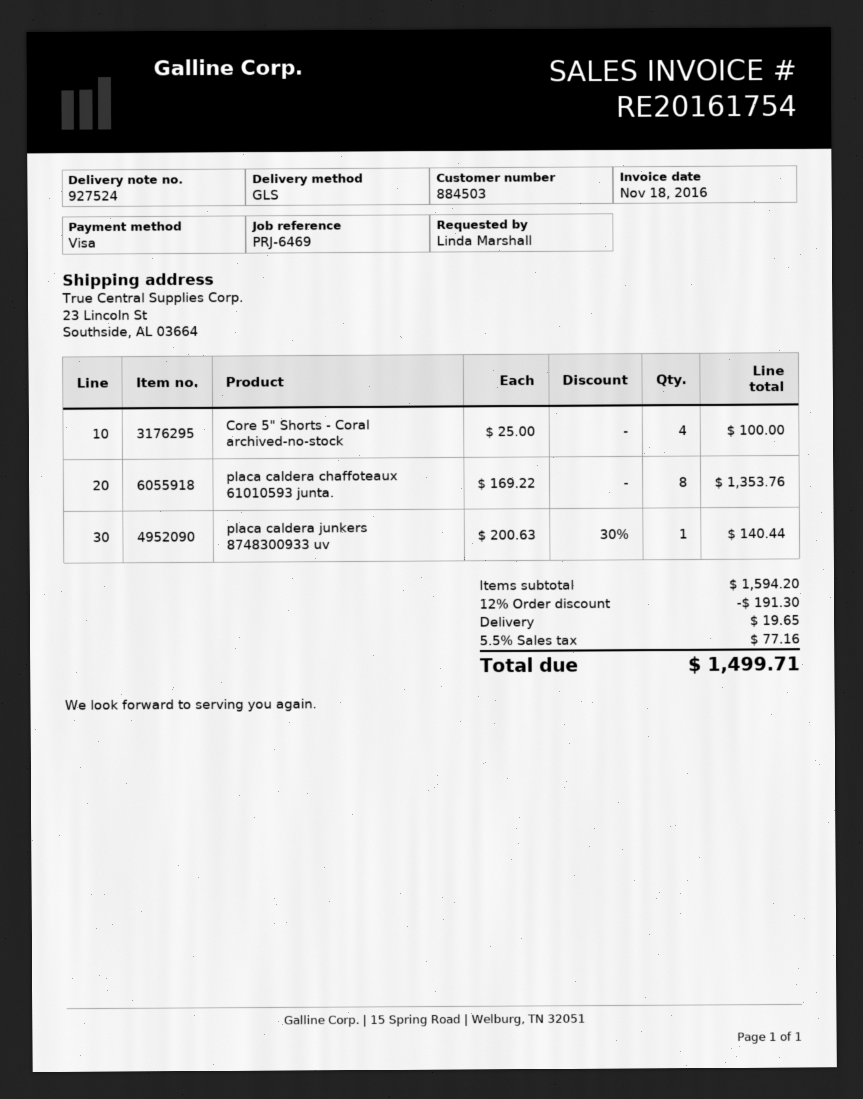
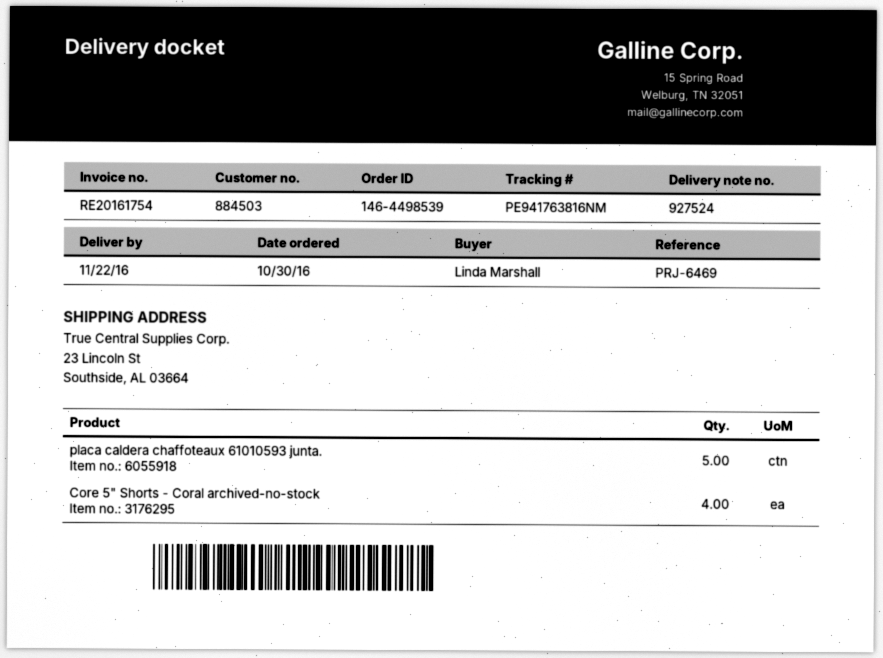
placa caldera chaffoteaux 61010593 junta.: 8 -> 5
placa caldera junkers 8748300933 uv: 1 -> none

